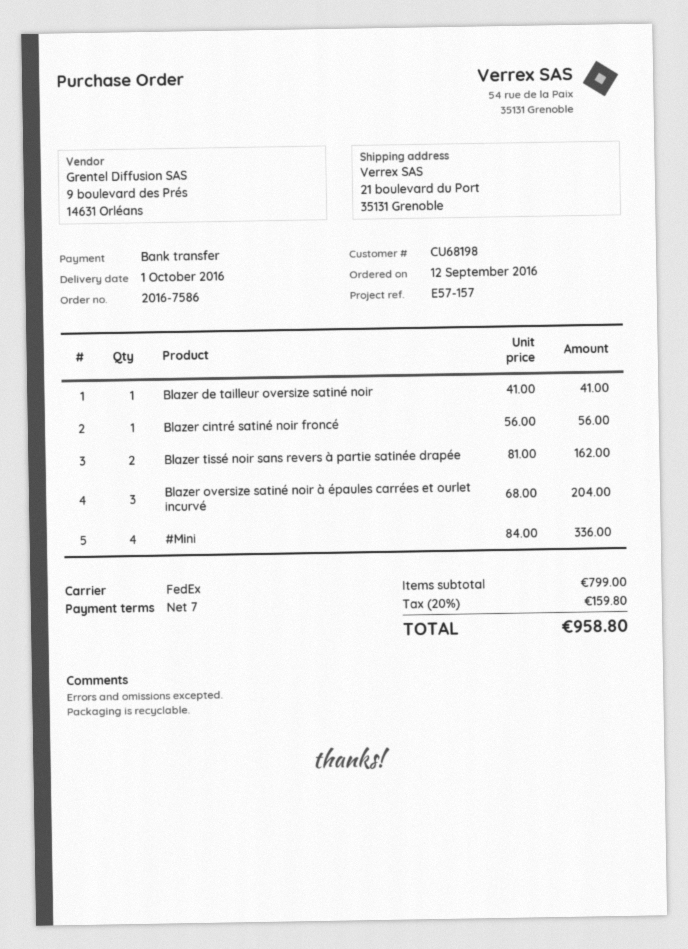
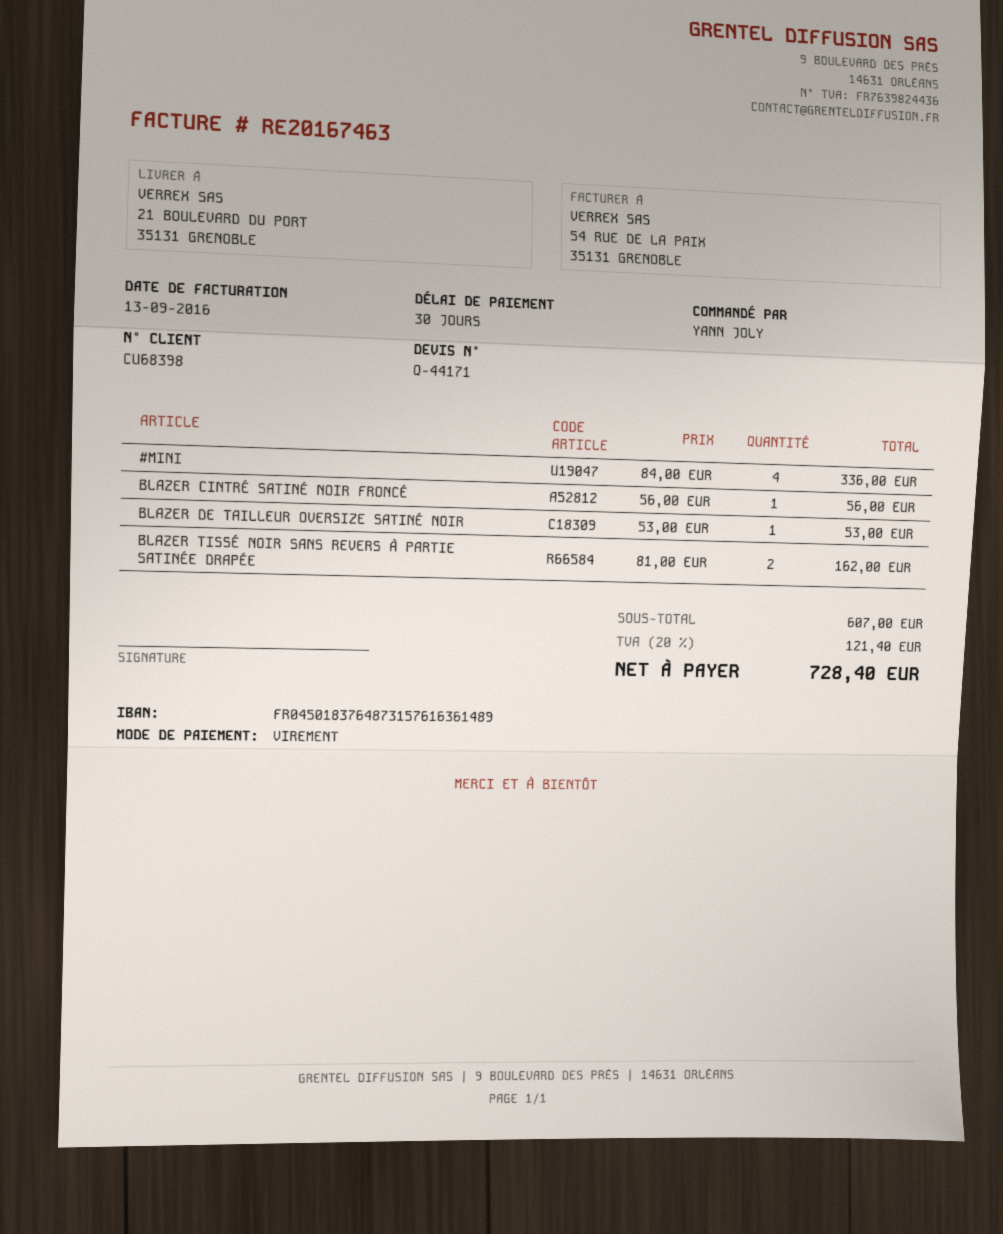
payment terms: 7 days -> 30 days
customer number: CU68198 -> CU68398
Blazer de tailleur oversize satiné noir: 1 x 41.00 = 41.00 -> 1 x 53.00 = 53.00
Blazer oversize satiné noir à épaules carrées et ourlet incurvé: 3 x 68.00 = 204.00 -> none
subtotal: 799.00 -> 607.00
tax: 20% = 159.80 -> 20% = 121.40
total: 958.80 -> 728.40

